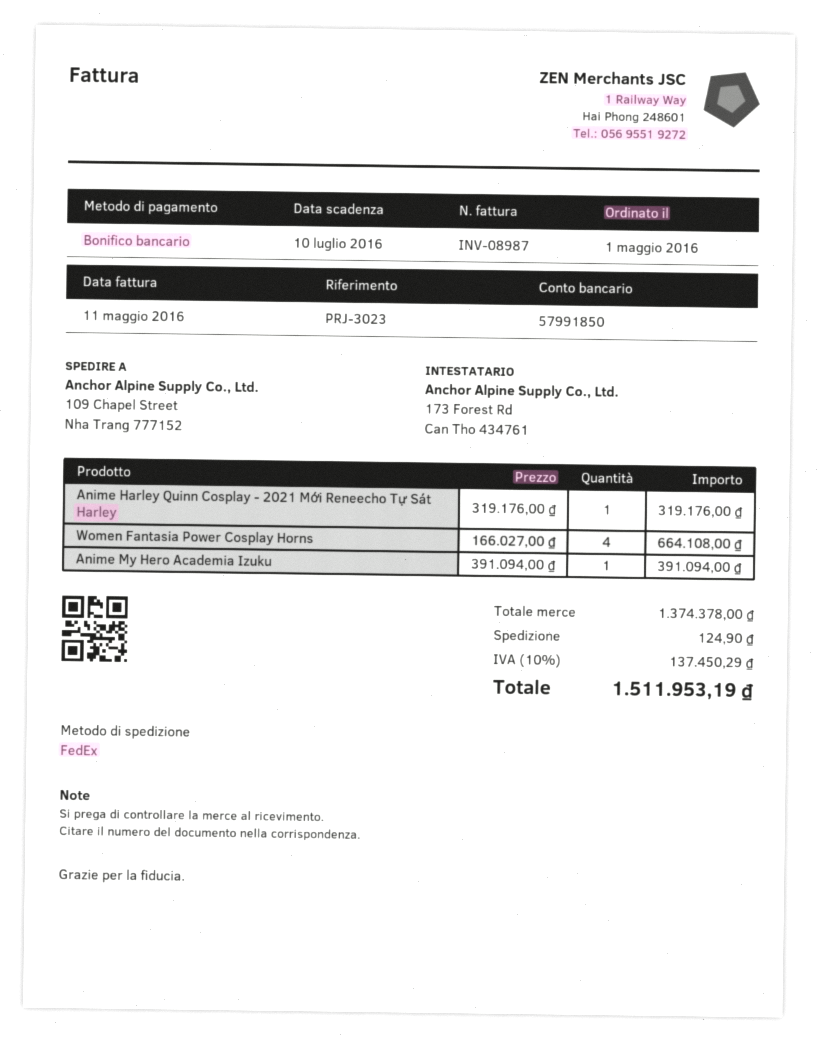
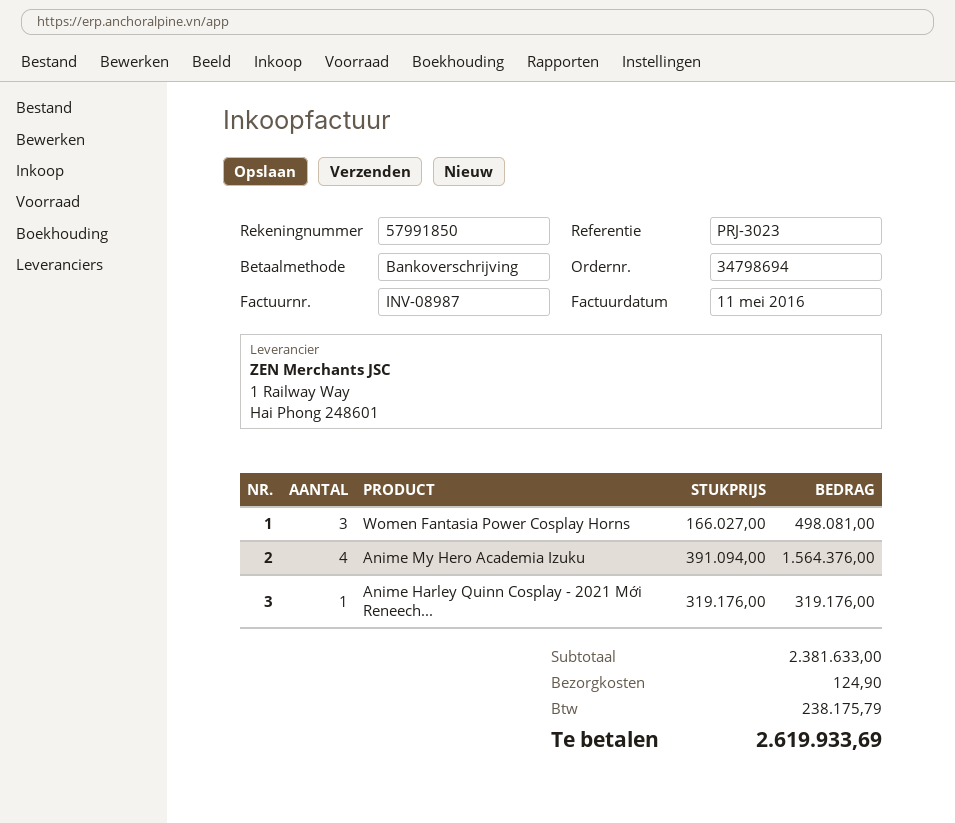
Women Fantasia Power Cosplay Horns: 4 x 166027.00 = 664108.00 -> 3 x 166027.00 = 498081.00
Anime My Hero Academia Izuku: 1 x 391094.00 = 391094.00 -> 4 x 391094.00 = 1564376.00
subtotal: 1374378.00 -> 2381633.00
tax: 137450.29 -> 238175.79
total: 1511953.19 -> 2619933.69

